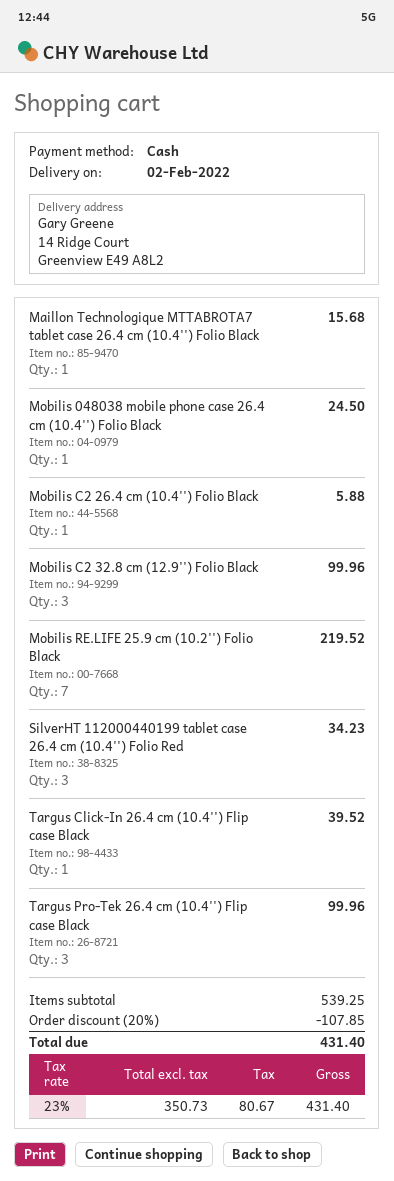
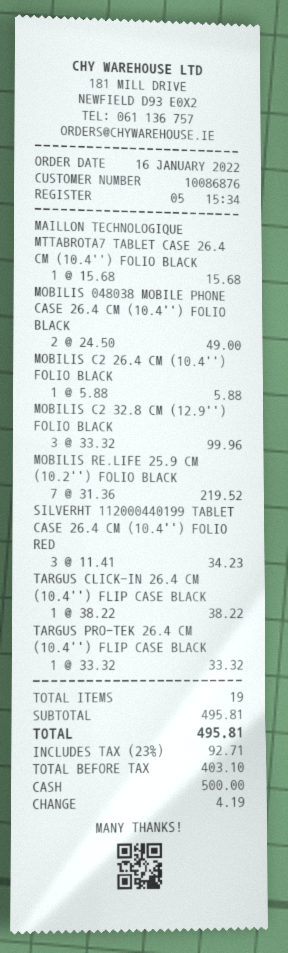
Mobilis 048038 mobile phone case 26.4 cm (10.4'') Folio Black: 1 for 24.50 -> 2 for 49.00
Targus Click-In 26.4 cm (10.4'') Flip case Black: 1 for 39.52 -> 1 for 38.22
Targus Pro-Tek 26.4 cm (10.4'') Flip case Black: 3 for 99.96 -> 1 for 33.32
subtotal: 539.25 -> 495.81
discount: 20% = 107.85 -> none
net: 350.73 -> 403.10
tax: 23% = 80.67 -> 23% = 92.71
total: 431.40 -> 495.81

